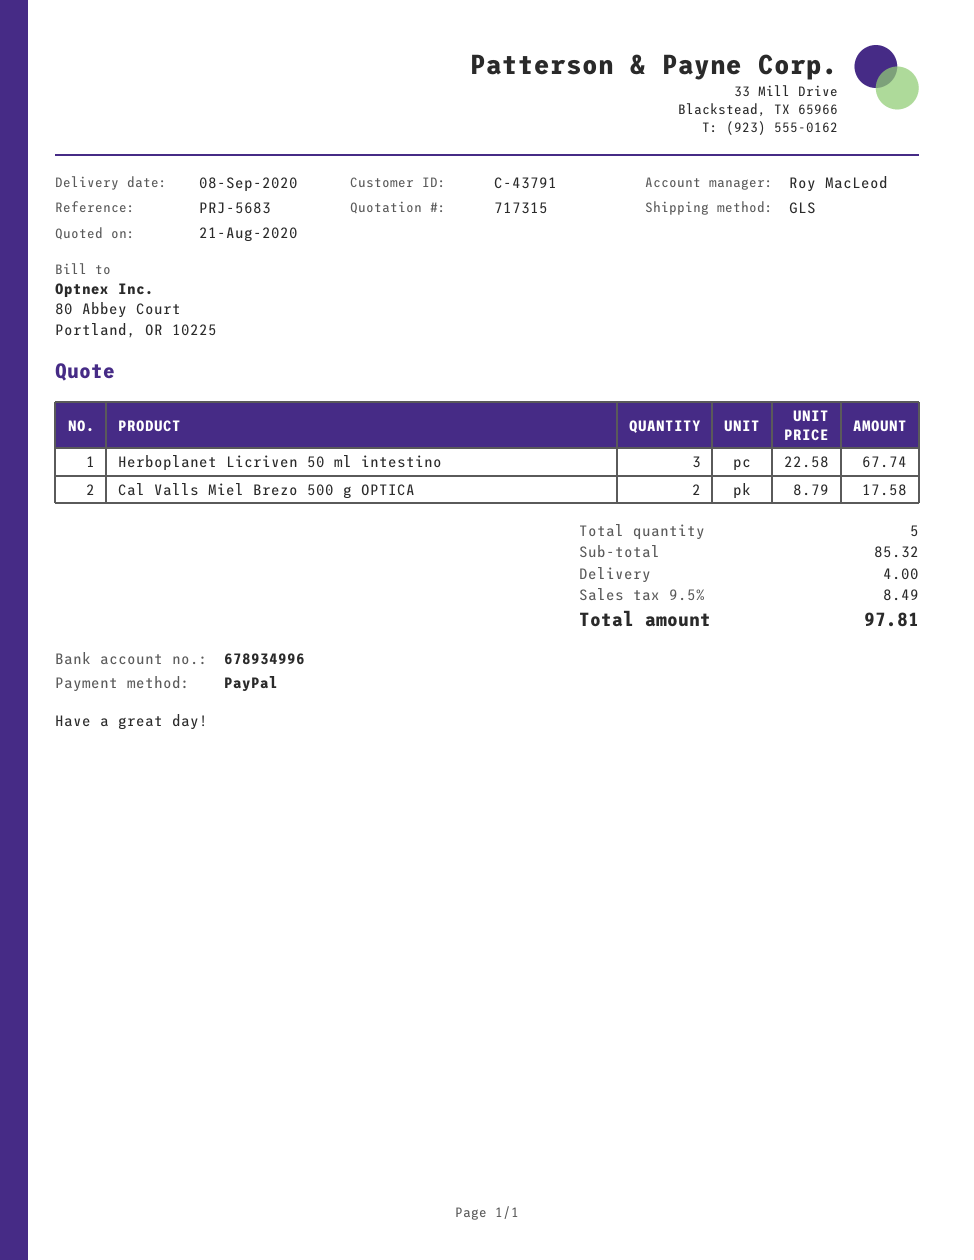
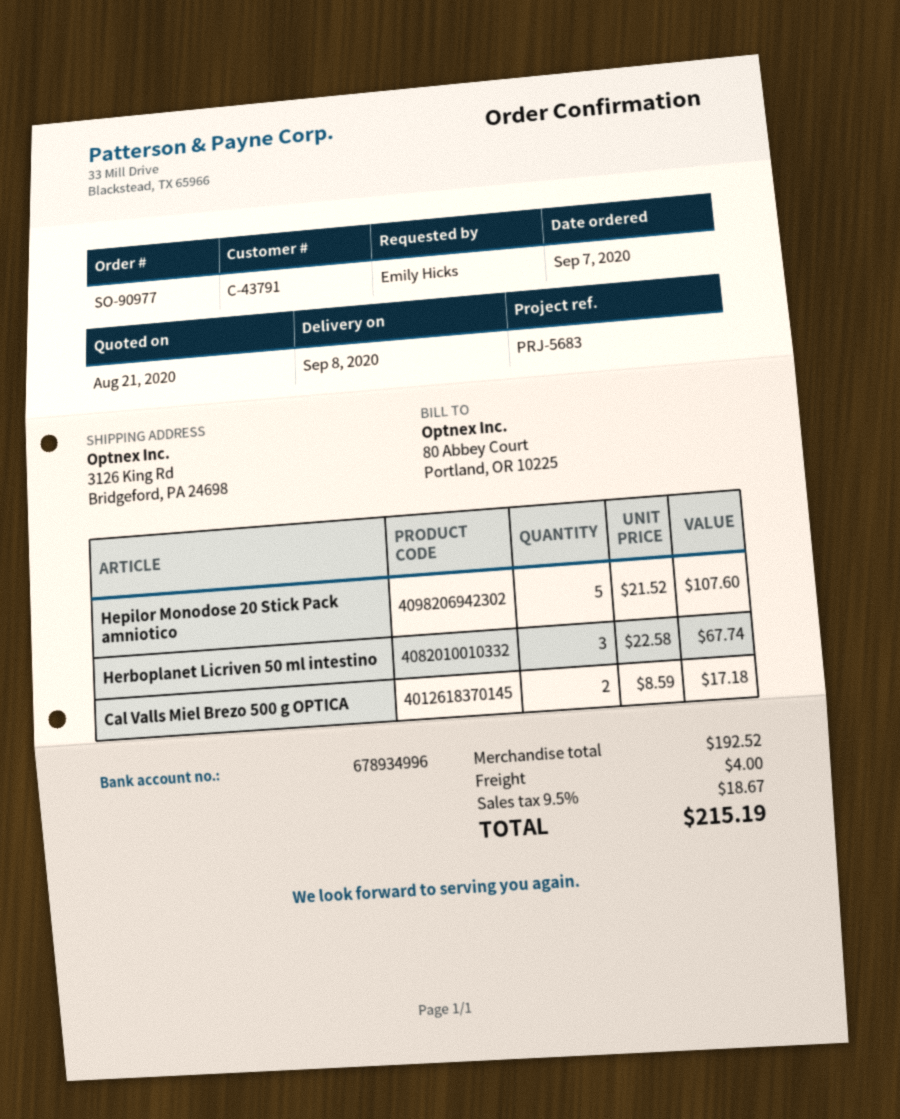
Cal Valls Miel Brezo 500 g OPTICA: 2 x 8.79 = 17.58 -> 2 x 8.59 = 17.18
Hepilor Monodose 20 Stick Pack amniotico: none -> 5 x 21.52 = 107.60
subtotal: 85.32 -> 192.52
tax: 9.5% = 8.49 -> 9.5% = 18.67
total: 97.81 -> 215.19

